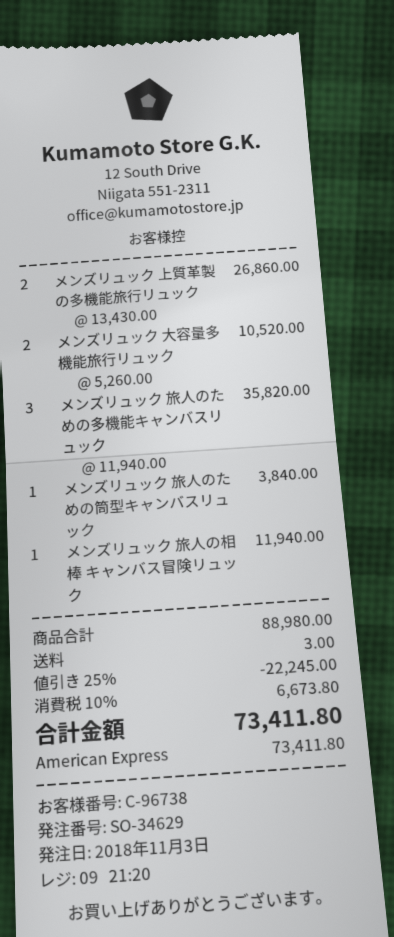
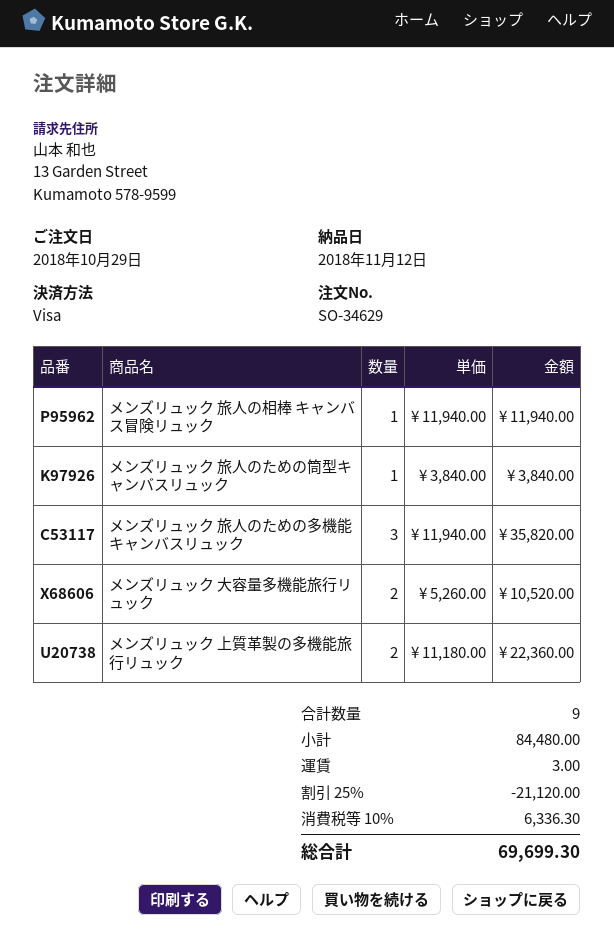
order date: 2018-11-03 -> 2018-10-29
payment method: American Express -> Visa
メンズリュック 上質革製の多機能旅行リュック: 2 x 13430.00 = 26860.00 -> 2 x 11180.00 = 22360.00
subtotal: 88980.00 -> 84480.00
discount: 25% = 22245.00 -> 25% = 21120.00
tax: 10% = 6673.80 -> 10% = 6336.30
total: 73411.80 -> 69699.30

